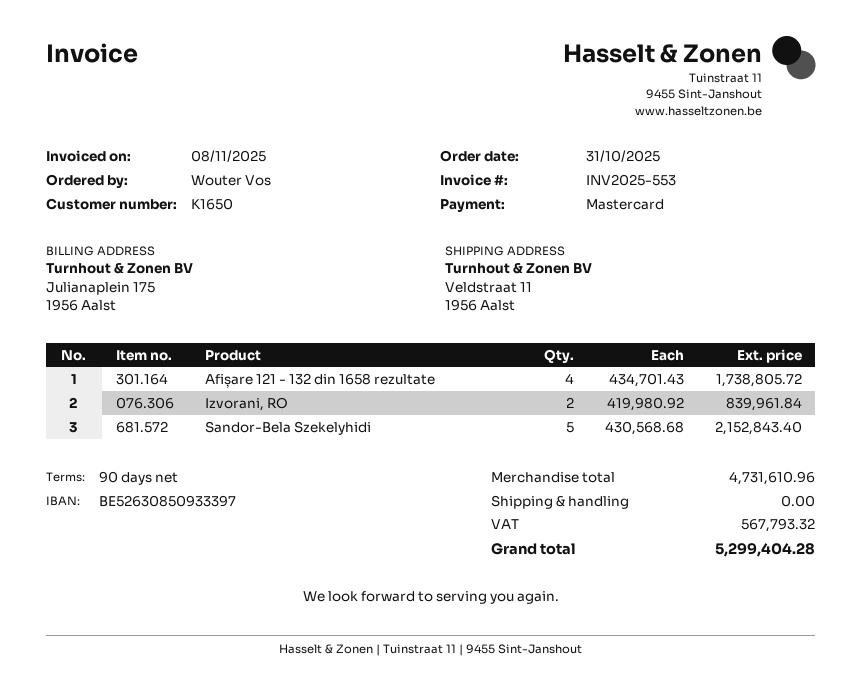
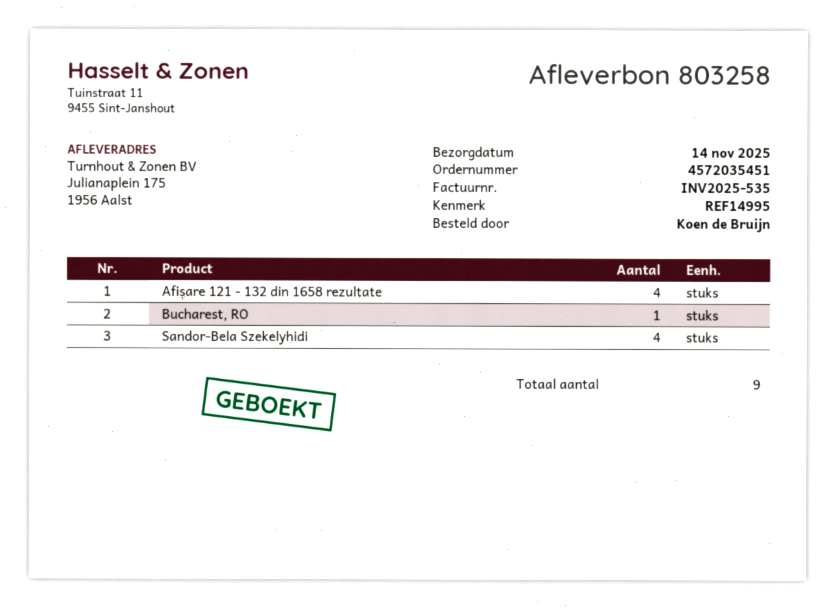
invoice number: INV2025-553 -> INV2025-535
ordered by: Wouter Vos -> Koen de Bruijn
ship to: Veldstraat 11, 1956 Aalst -> Julianaplein 175, 1956 Aalst
Izvorani, RO: 2 -> none
Sandor-Bela Szekelyhidi: 5 -> 4
Bucharest, RO: none -> 1

